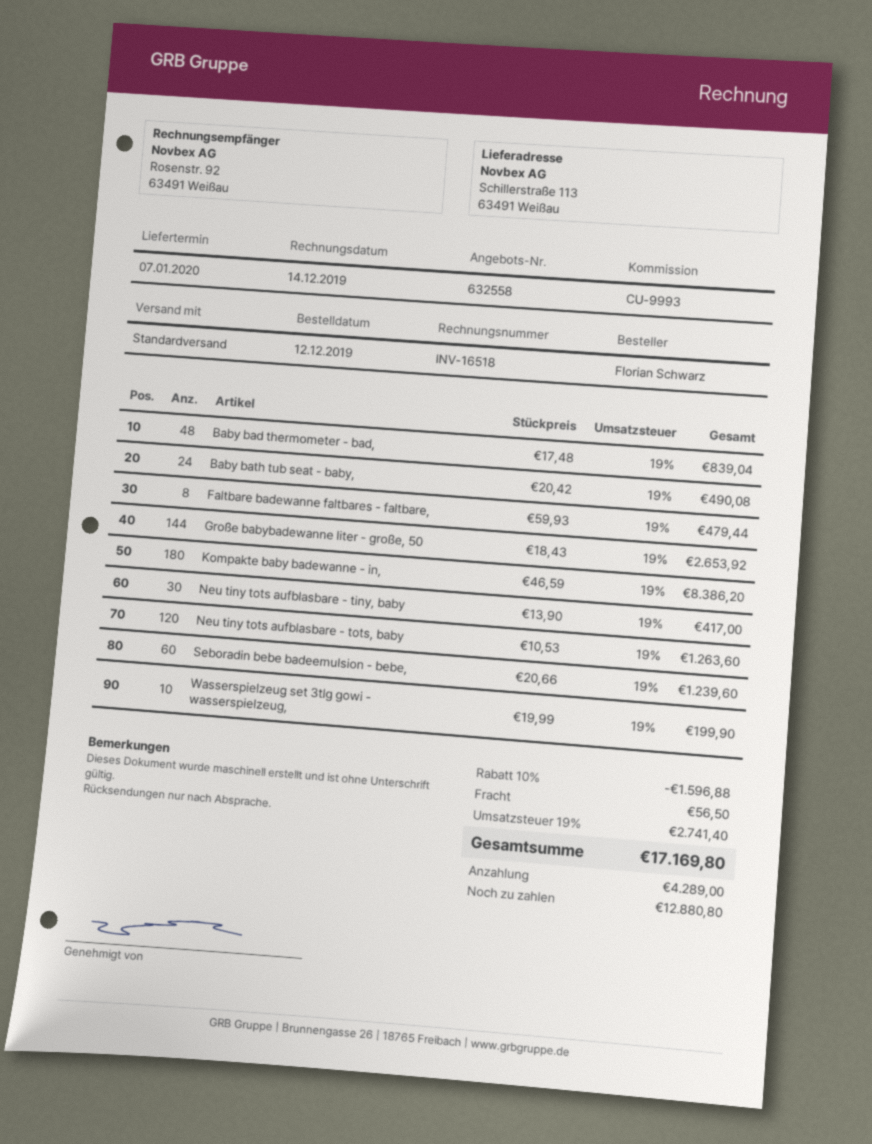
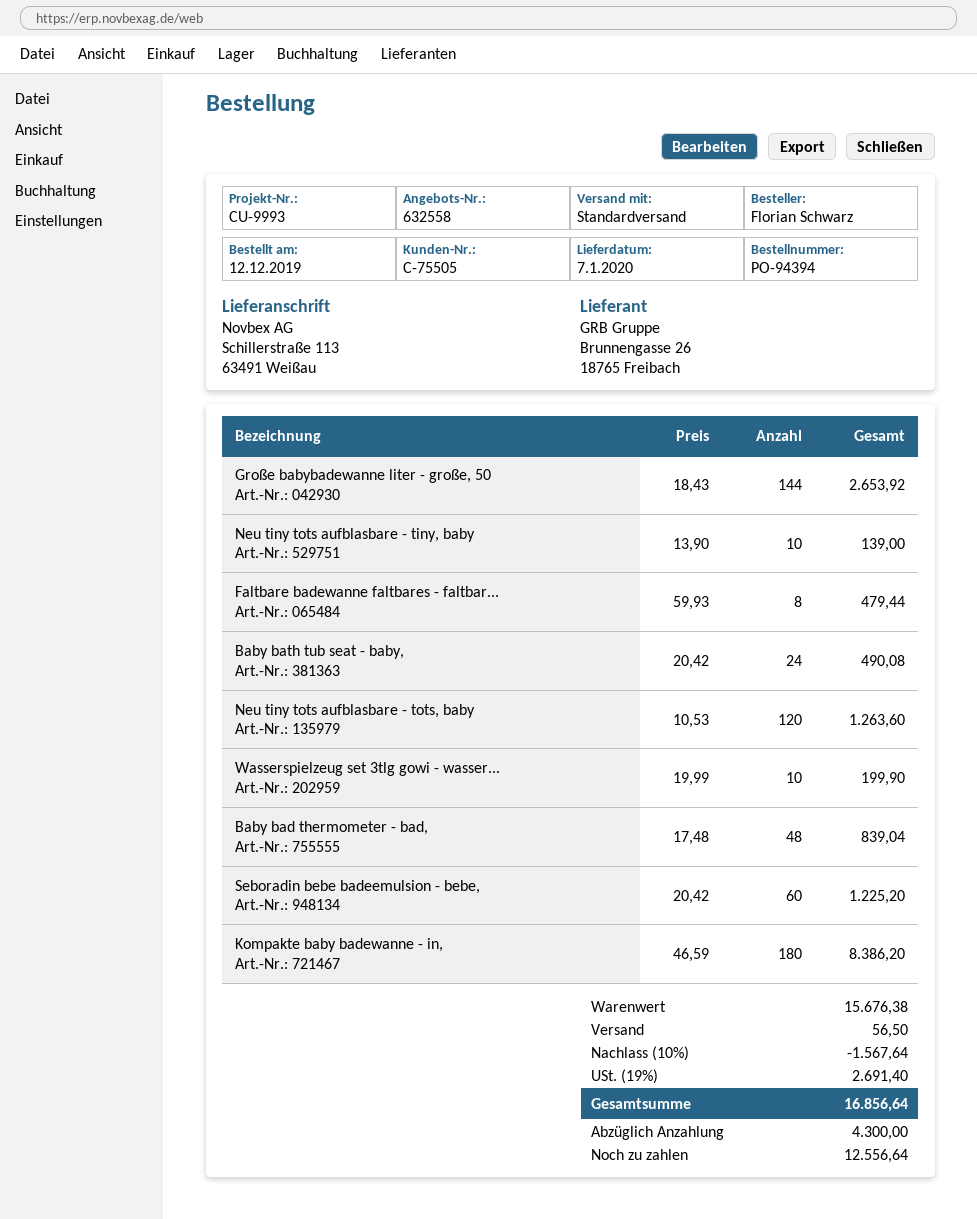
Neu tiny tots aufblasbare - tiny, baby: 30 x 13.90 = 417.00 -> 10 x 13.90 = 139.00
Seboradin bebe badeemulsion - bebe,: 60 x 20.66 = 1239.60 -> 60 x 20.42 = 1225.20
discount: 10% = 1596.88 -> 10% = 1567.64
tax: 19% = 2741.40 -> 19% = 2691.40
total: 17169.80 -> 16856.64
deposit: 4289.00 -> 4300.00
balance: 12880.80 -> 12556.64

